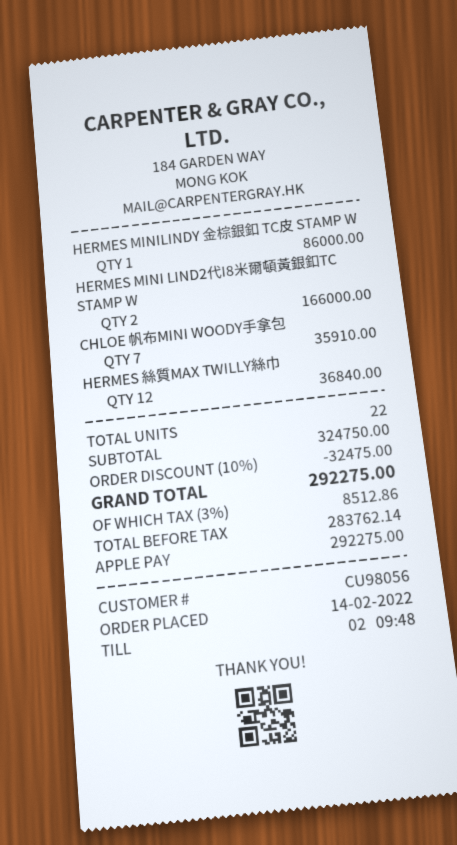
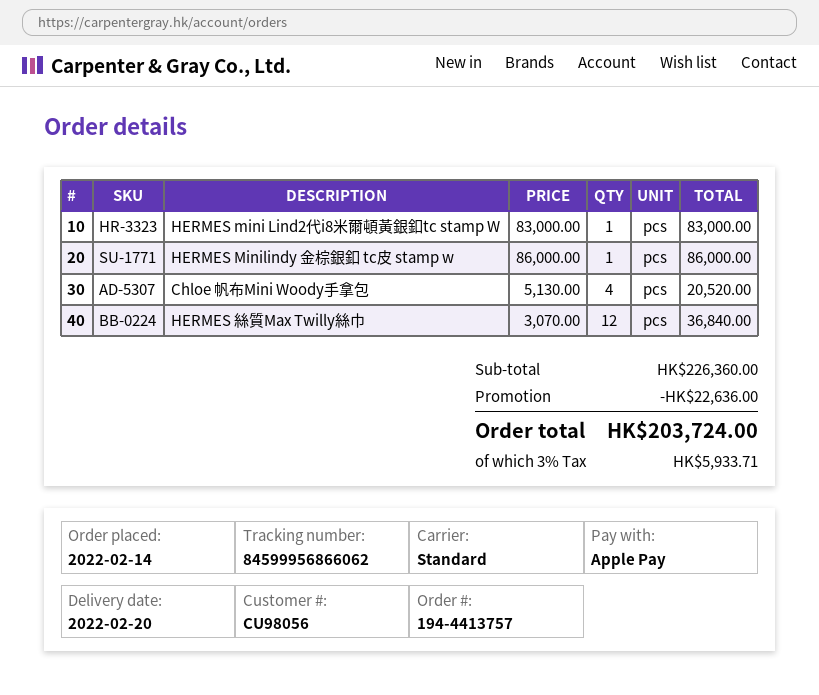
HERMES MINI LIND2代I8米爾頓黃銀釦TC STAMP W: 2 for 166000.00 -> 1 for 83000.00
CHLOE 帆布MINI WOODY手拿包: 7 for 35910.00 -> 4 for 20520.00
subtotal: 324750.00 -> 226360.00
discount: 32475.00 -> 22636.00
tax: 3% = 8512.86 -> 3% = 5933.71
total: 292275.00 -> 203724.00

